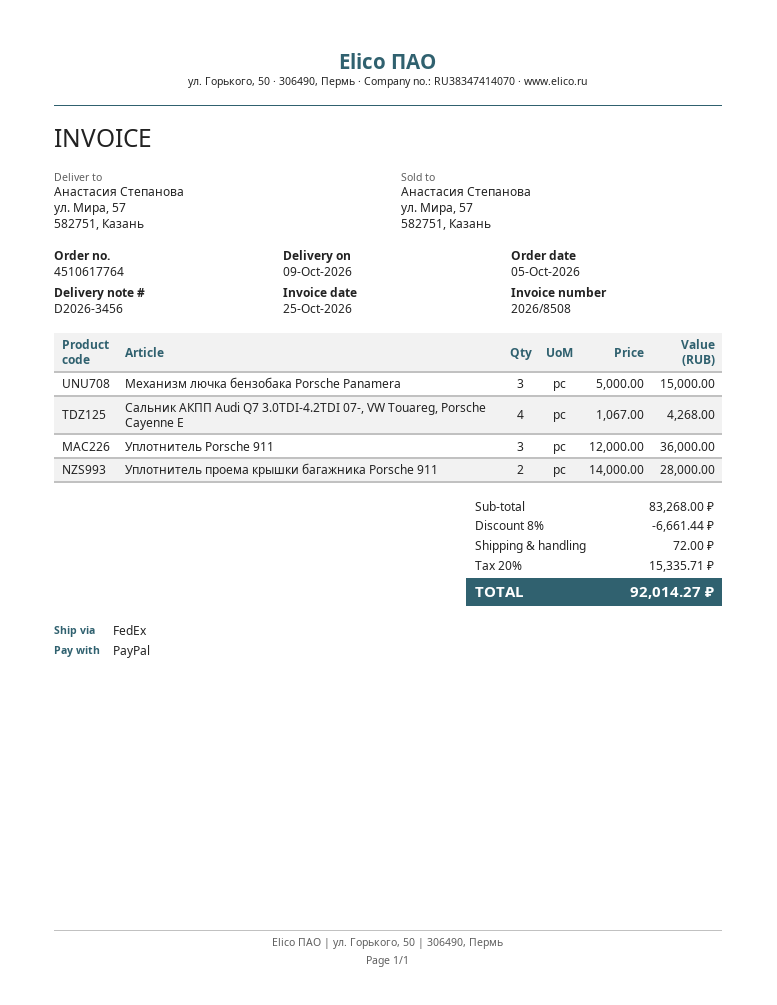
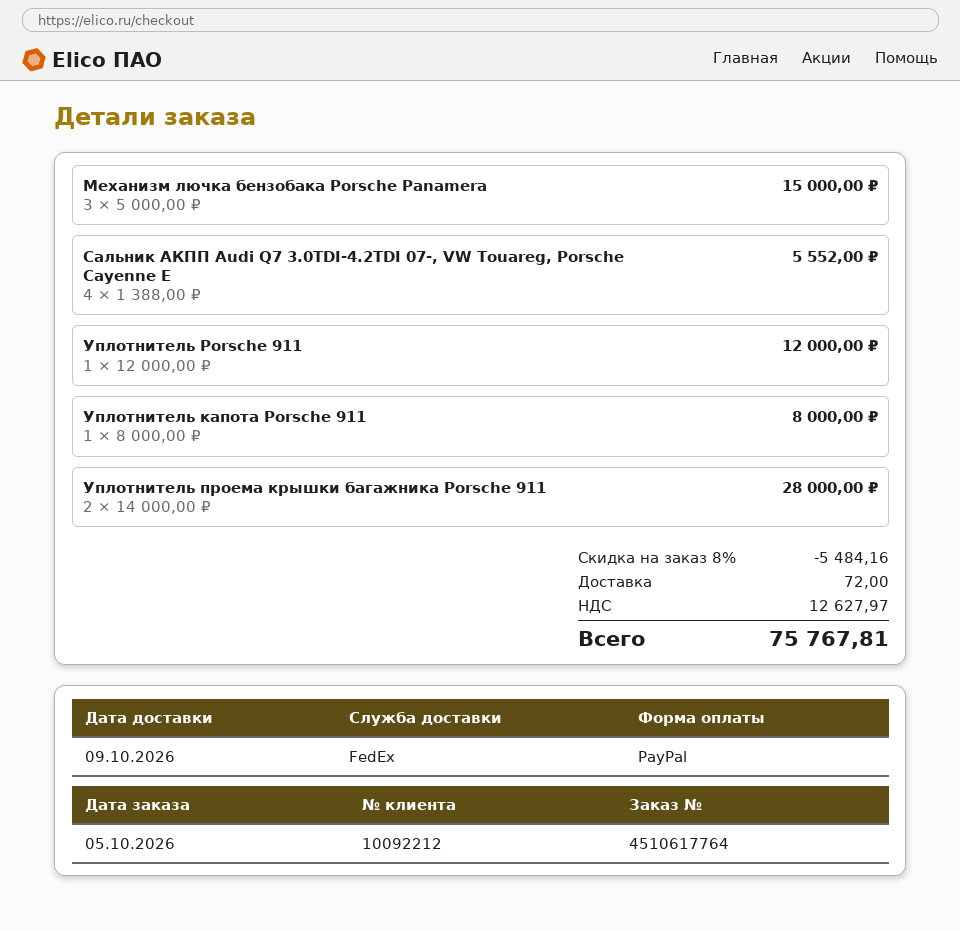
Сальник АКПП Audi Q7 3.0TDI-4.2TDI 07-, VW Touareg, Porsche Cayenne E: 4 x 1067.00 = 4268.00 -> 4 x 1388.00 = 5552.00
Уплотнитель Porsche 911: 3 x 12000.00 = 36000.00 -> 1 x 12000.00 = 12000.00
Уплотнитель капота Porsche 911: none -> 1 x 8000.00 = 8000.00
discount: 8% = 6661.44 -> 8% = 5484.16
tax: 15335.71 -> 12627.97
total: 92014.27 -> 75767.81

